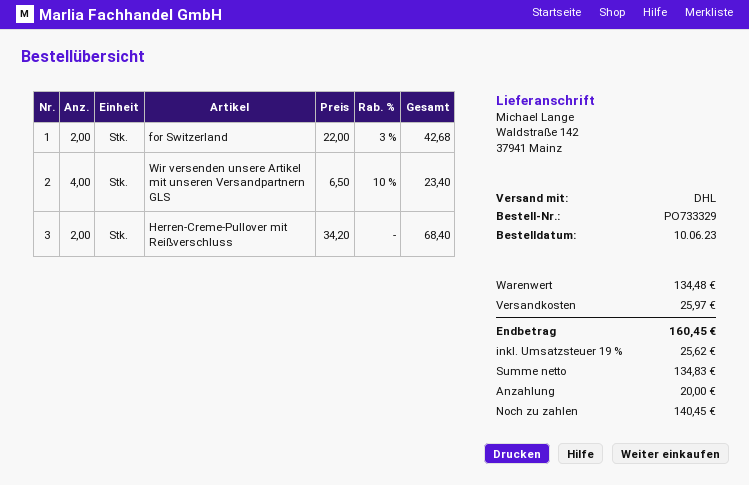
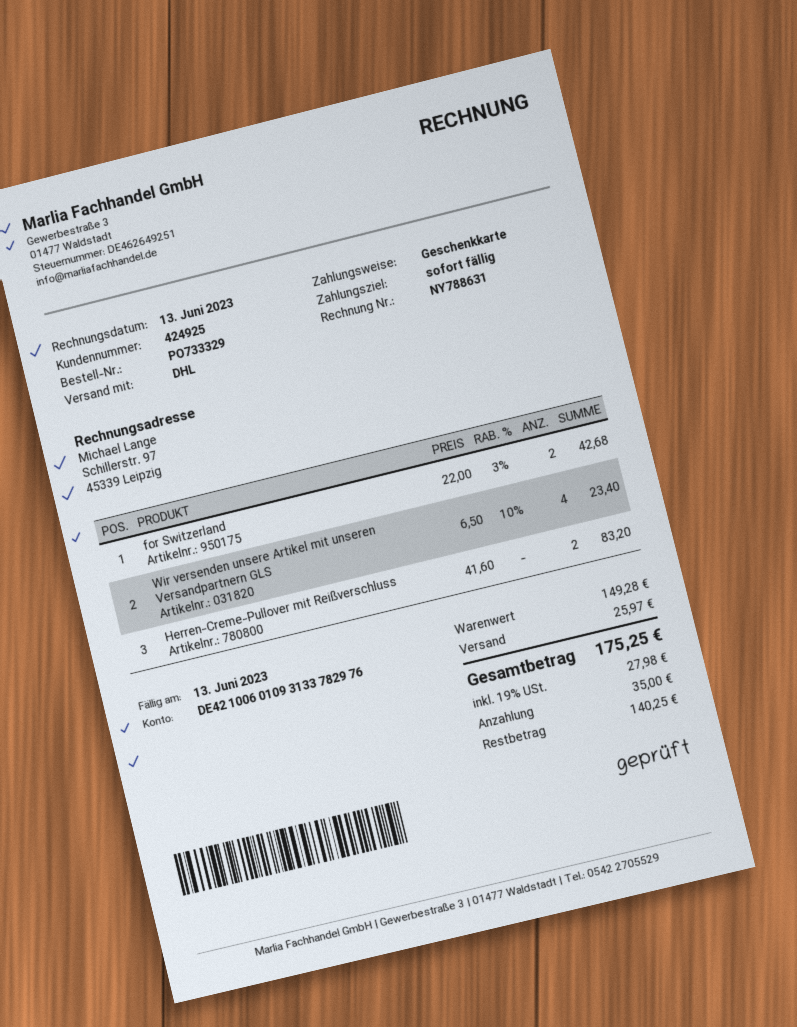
Herren-Creme-Pullover mit Reißverschluss: 2 x 34.20 = 68.40 -> 2 x 41.60 = 83.20
subtotal: 134.48 -> 149.28
tax: 19% = 25.62 -> 19% = 27.98
total: 160.45 -> 175.25
deposit: 20.00 -> 35.00
balance: 140.45 -> 140.25

